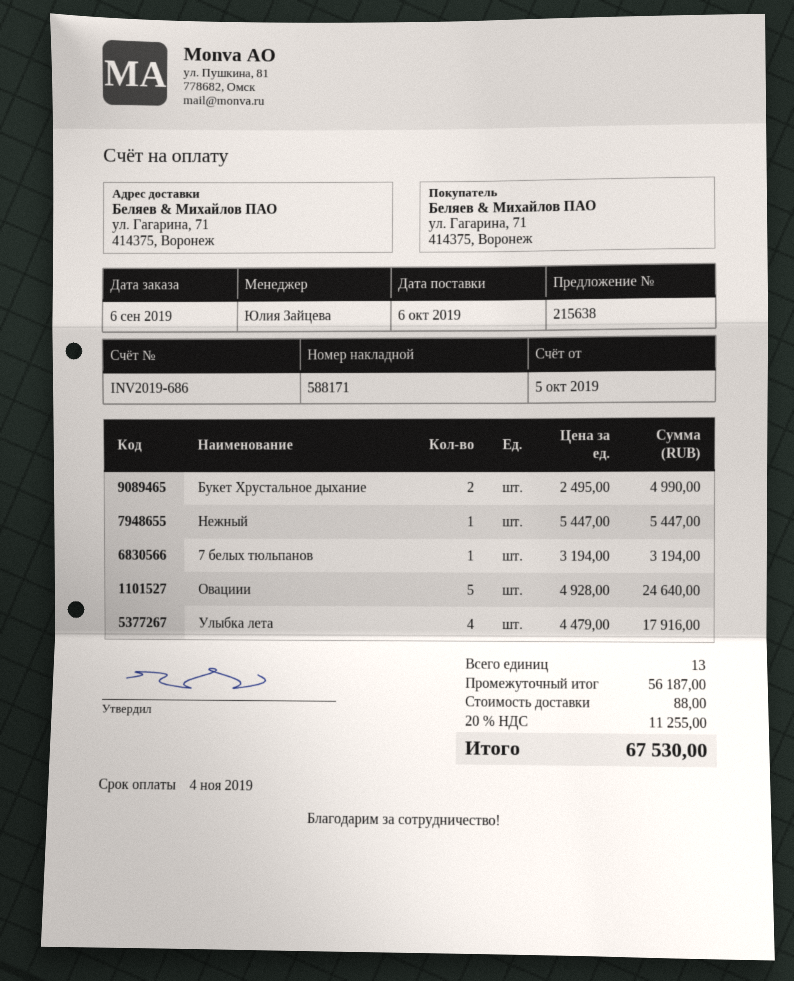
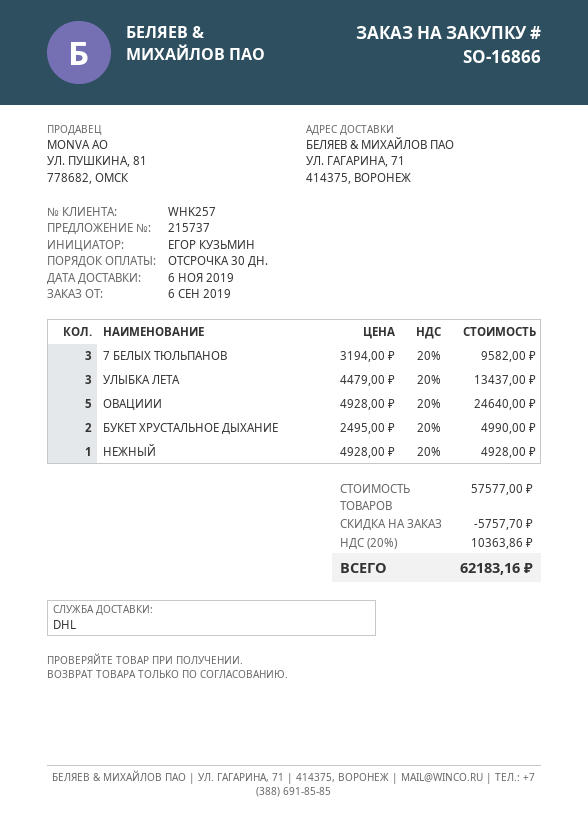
quote number: 215638 -> 215737
delivery date: 2019-10-06 -> 2019-11-06
Нежный: 1 x 5447.00 = 5447.00 -> 1 x 4928.00 = 4928.00
7 белых тюльпанов: 1 x 3194.00 = 3194.00 -> 3 x 3194.00 = 9582.00
Улыбка лета: 4 x 4479.00 = 17916.00 -> 3 x 4479.00 = 13437.00
subtotal: 56187.00 -> 57577.00
discount: none -> 5757.70
shipping: 88.00 -> none
tax: 20% = 11255.00 -> 20% = 10363.86
total: 67530.00 -> 62183.16

